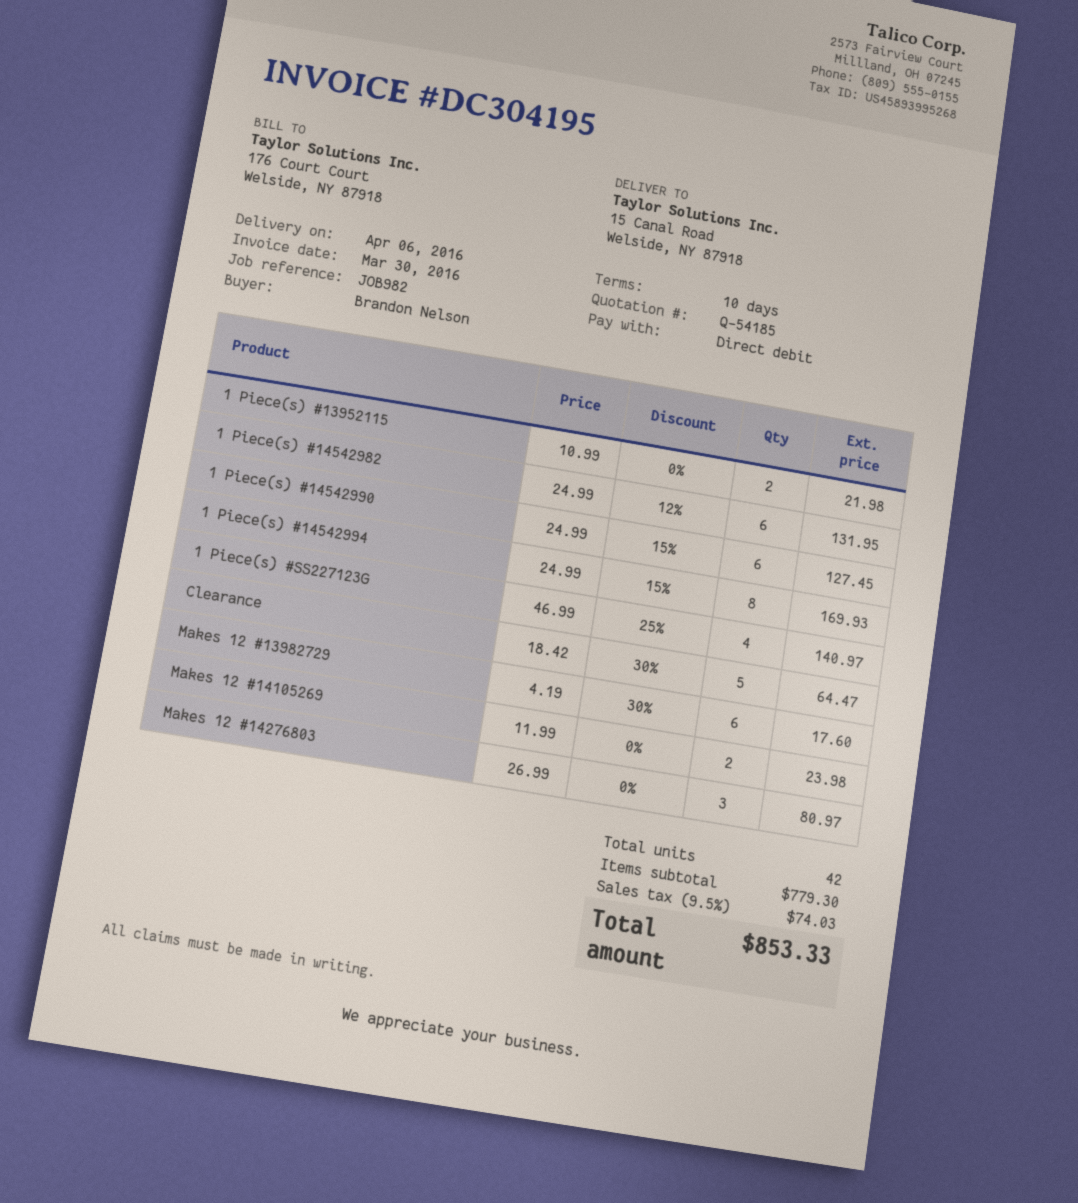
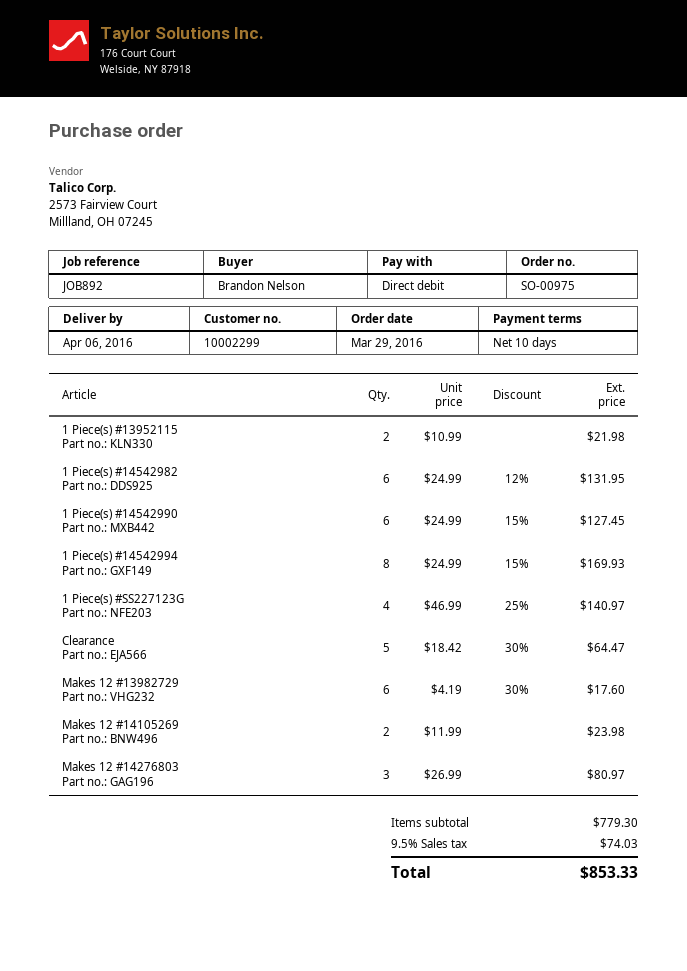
reference: JOB982 -> JOB892

